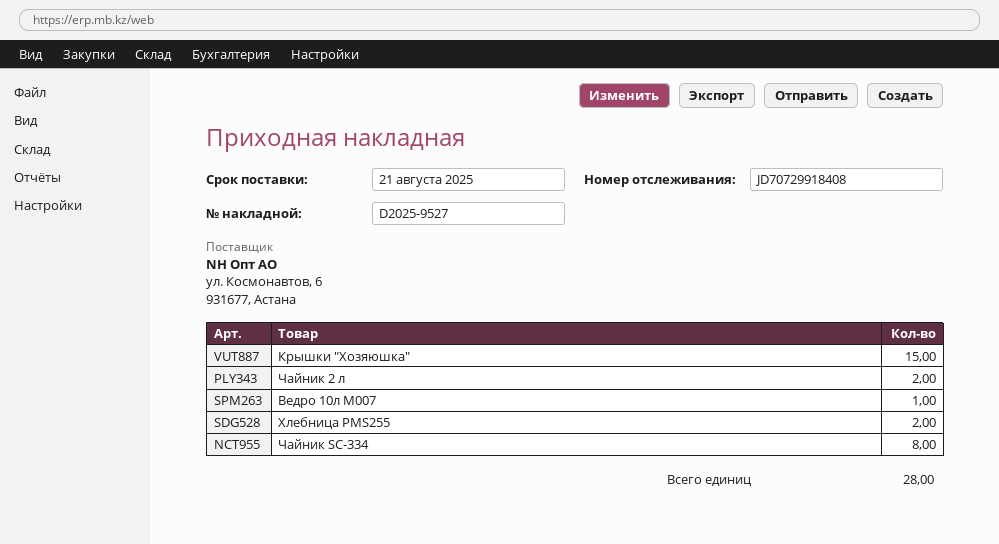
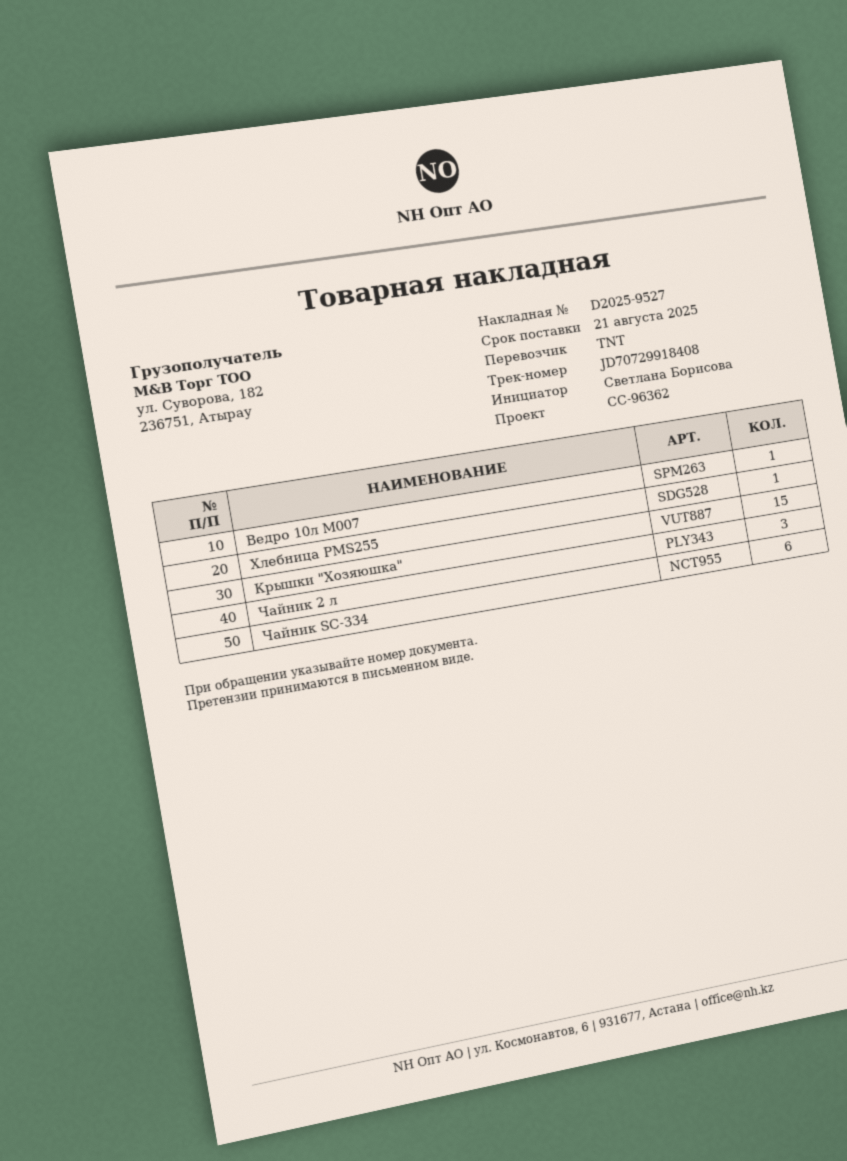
Чайник 2 л: 2 -> 3
Хлебница PMS255: 2 -> 1
Чайник SC-334: 8 -> 6

